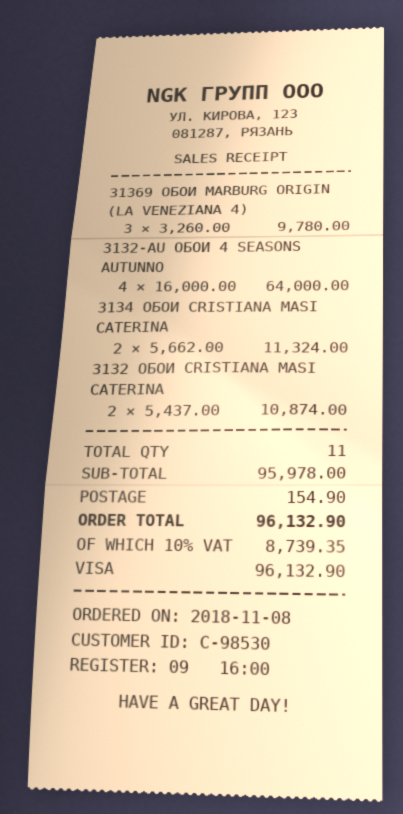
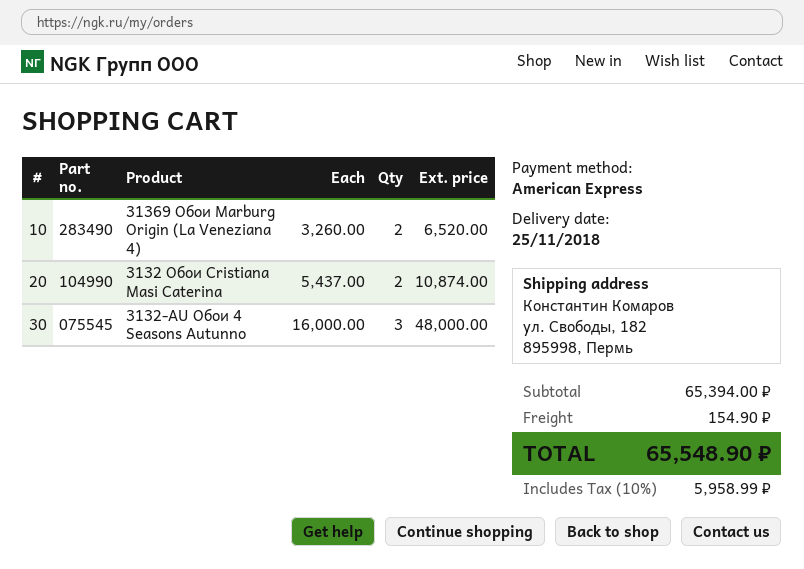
payment method: Visa -> American Express
31369 ОБОИ MARBURG ORIGIN (LA VENEZIANA 4): 3 x 3260.00 = 9780.00 -> 2 x 3260.00 = 6520.00
3132-AU ОБОИ 4 SEASONS AUTUNNO: 4 x 16000.00 = 64000.00 -> 3 x 16000.00 = 48000.00
3134 ОБОИ CRISTIANA MASI CATERINA: 2 x 5662.00 = 11324.00 -> none
subtotal: 95978.00 -> 65394.00
tax: 10% = 8739.35 -> 10% = 5958.99
total: 96132.90 -> 65548.90

